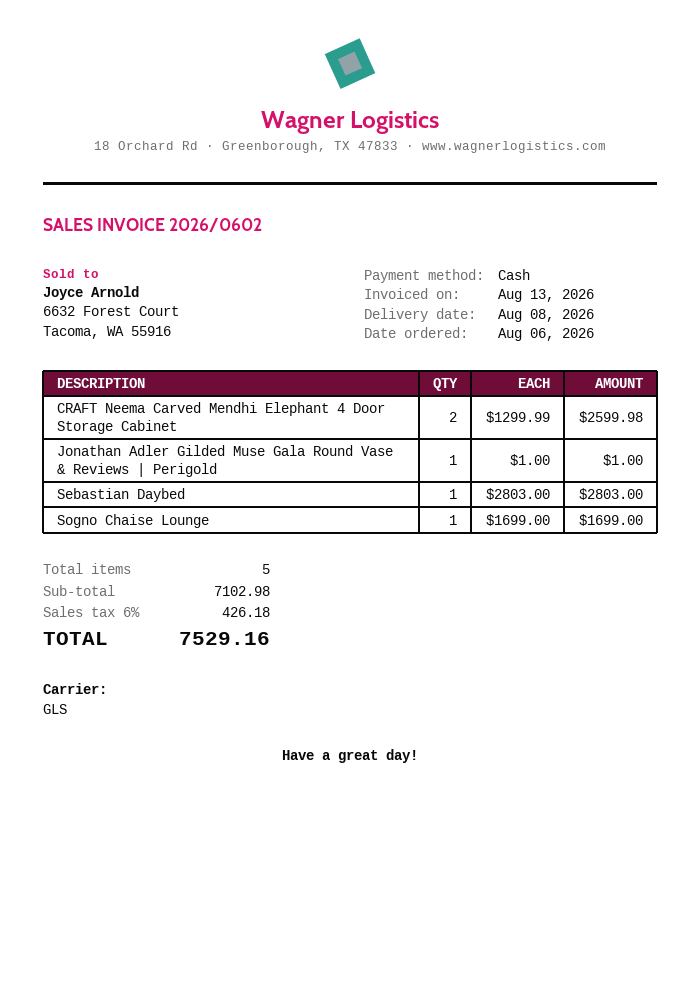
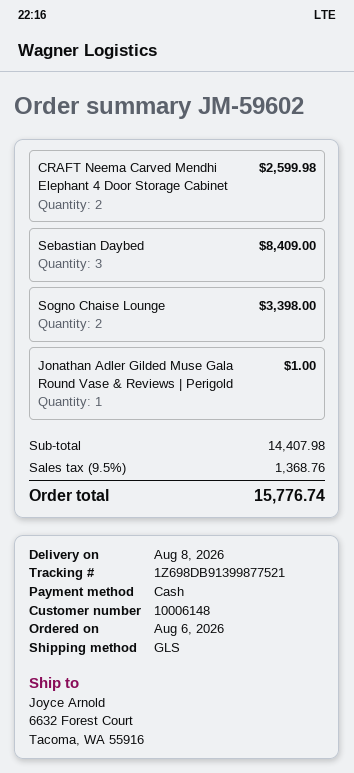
Sebastian Daybed: 1 for 2803.00 -> 3 for 8409.00
Sogno Chaise Lounge: 1 for 1699.00 -> 2 for 3398.00
subtotal: 7102.98 -> 14407.98
tax: 6% = 426.18 -> 9.5% = 1368.76
total: 7529.16 -> 15776.74

